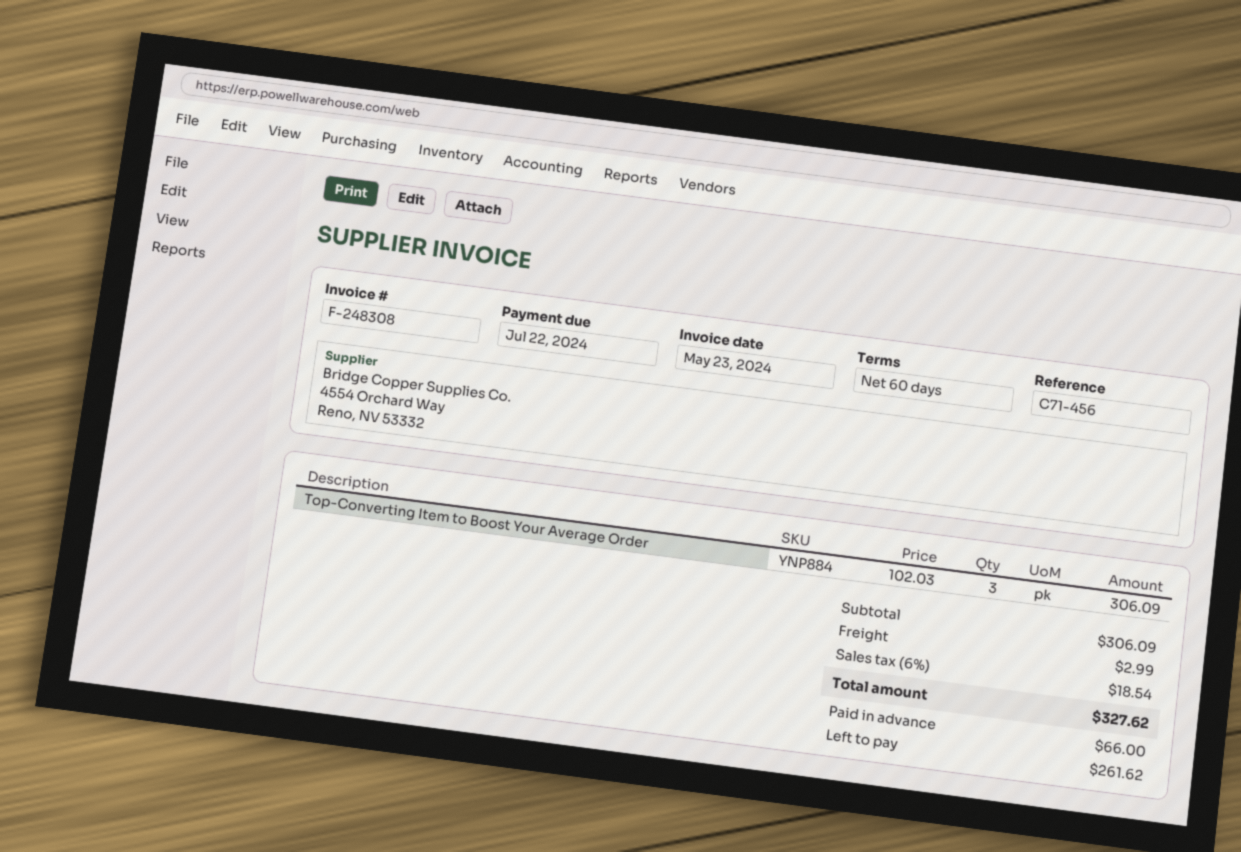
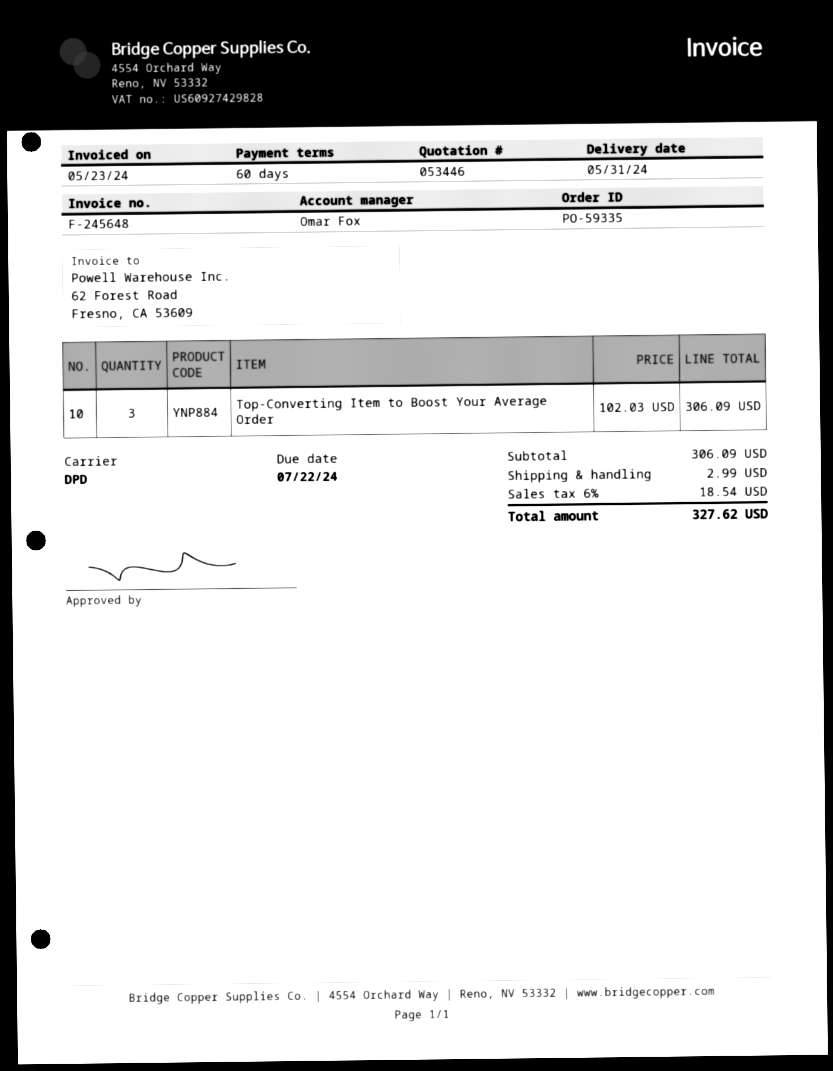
invoice number: F-248308 -> F-245648

